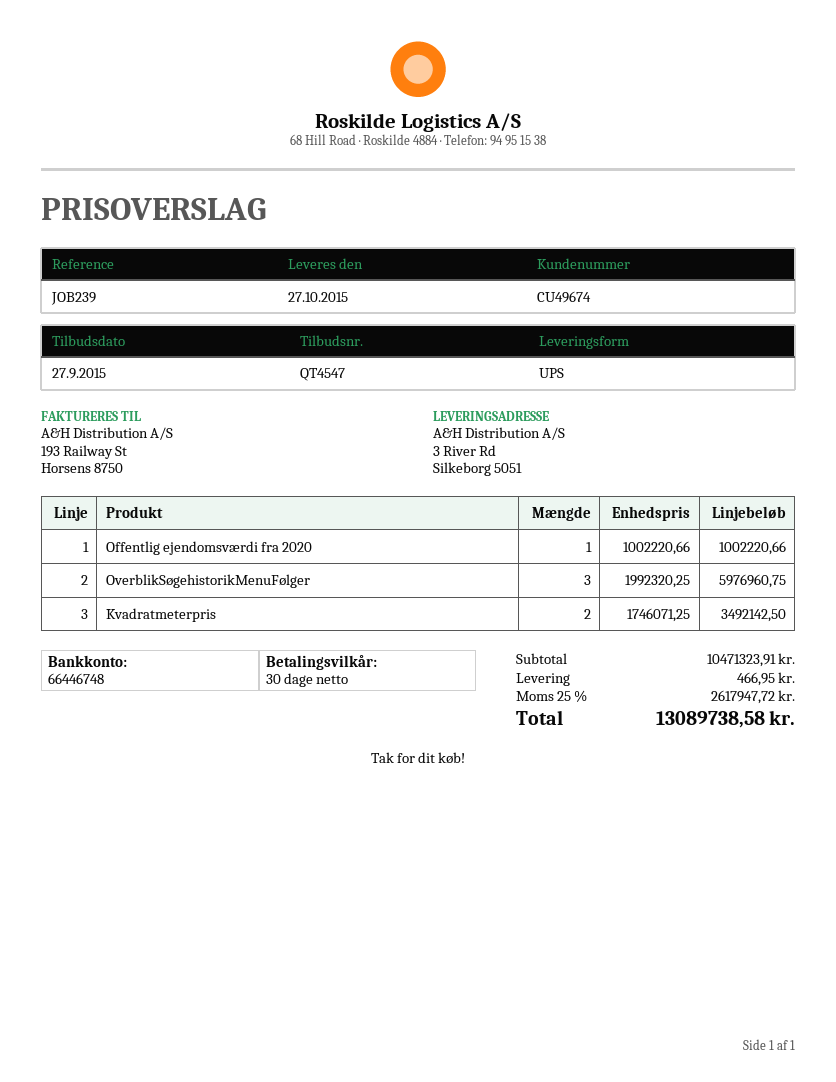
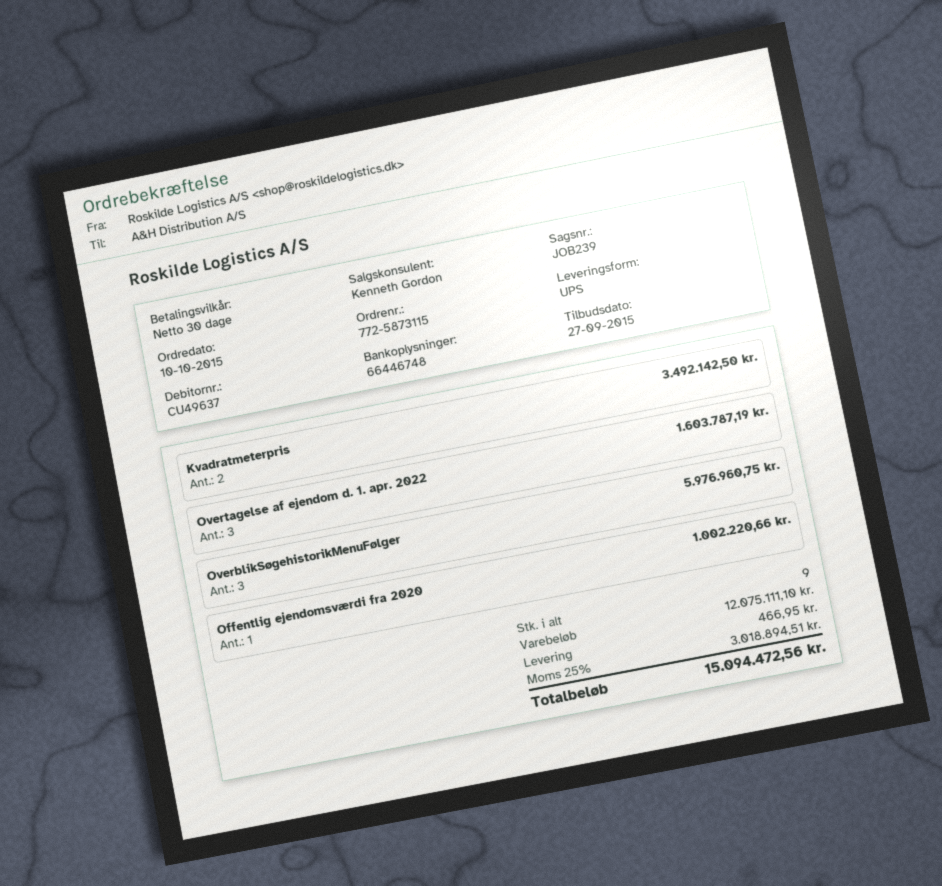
customer number: CU49674 -> CU49637
Overtagelse af ejendom d. 1. apr. 2022: none -> 3 for 1603787.19
subtotal: 10471323.91 -> 12075111.10
tax: 25% = 2617947.72 -> 25% = 3018894.51
total: 13089738.58 -> 15094472.56

